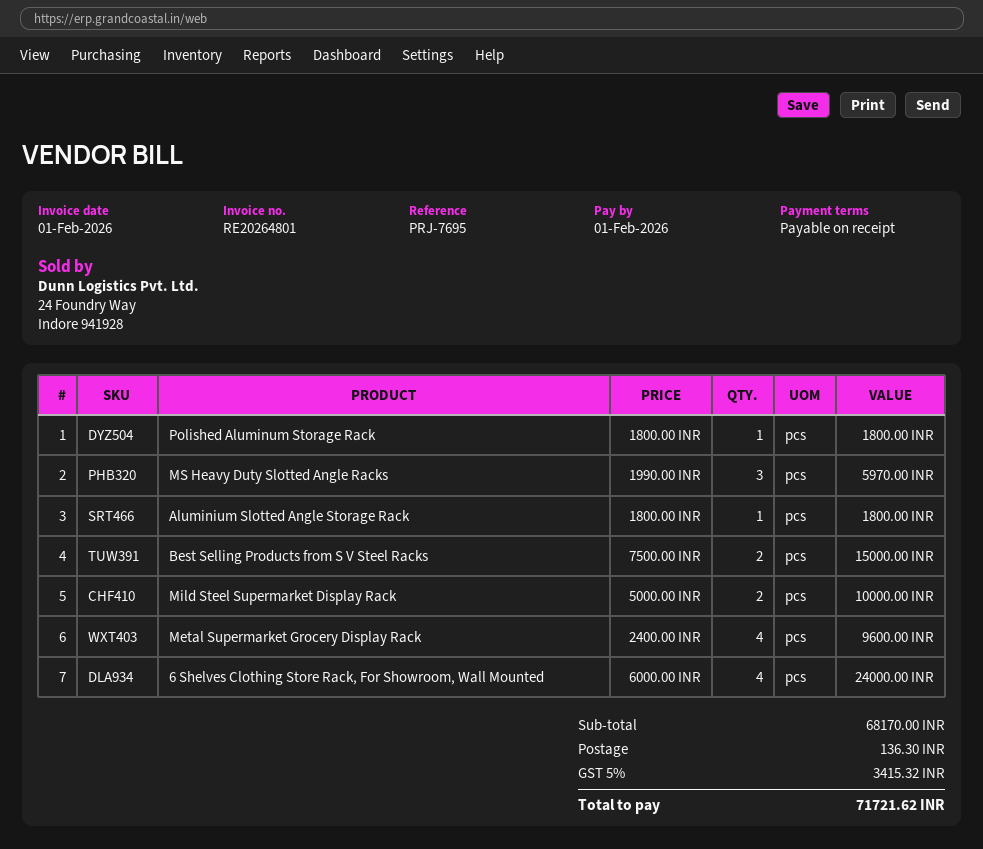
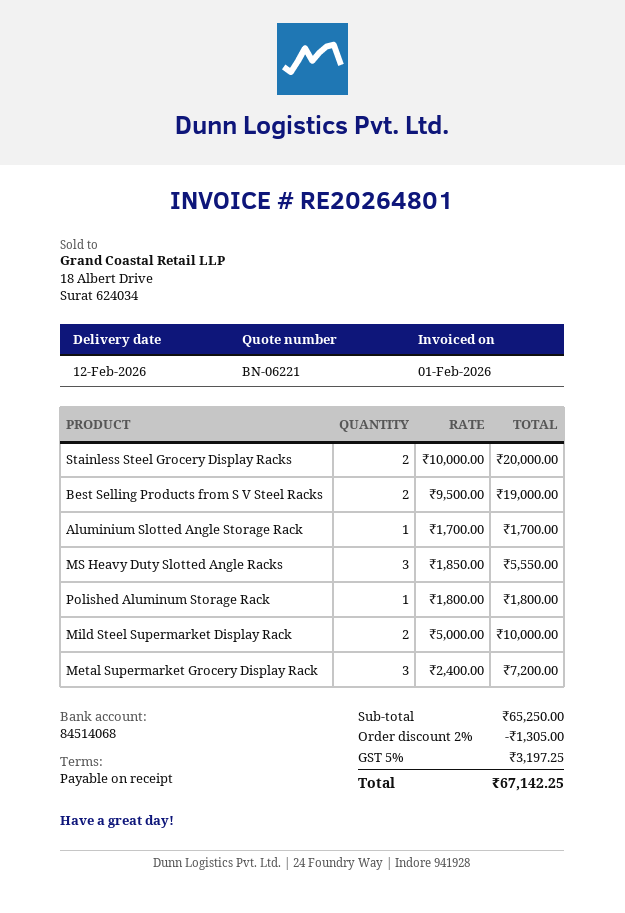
MS Heavy Duty Slotted Angle Racks: 3 x 1990.00 = 5970.00 -> 3 x 1850.00 = 5550.00
Aluminium Slotted Angle Storage Rack: 1 x 1800.00 = 1800.00 -> 1 x 1700.00 = 1700.00
Best Selling Products from S V Steel Racks: 2 x 7500.00 = 15000.00 -> 2 x 9500.00 = 19000.00
Metal Supermarket Grocery Display Rack: 4 x 2400.00 = 9600.00 -> 3 x 2400.00 = 7200.00
6 Shelves Clothing Store Rack, For Showroom, Wall Mounted: 4 x 6000.00 = 24000.00 -> none
Stainless Steel Grocery Display Racks: none -> 2 x 10000.00 = 20000.00
subtotal: 68170.00 -> 65250.00
discount: none -> 2% = 1305.00
shipping: 136.30 -> none
tax: 5% = 3415.32 -> 5% = 3197.25
total: 71721.62 -> 67142.25

